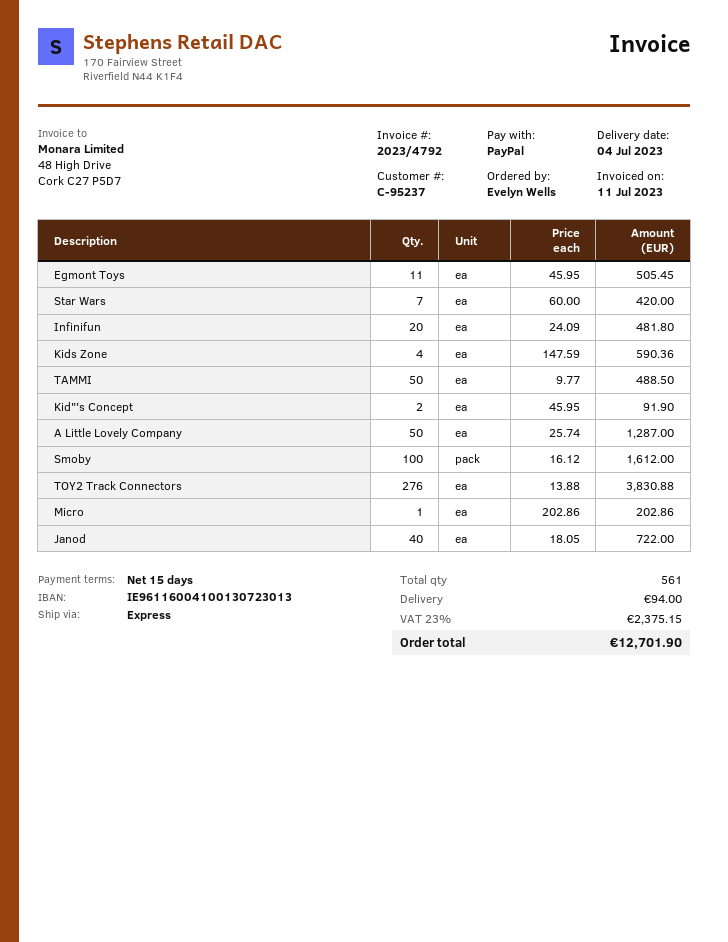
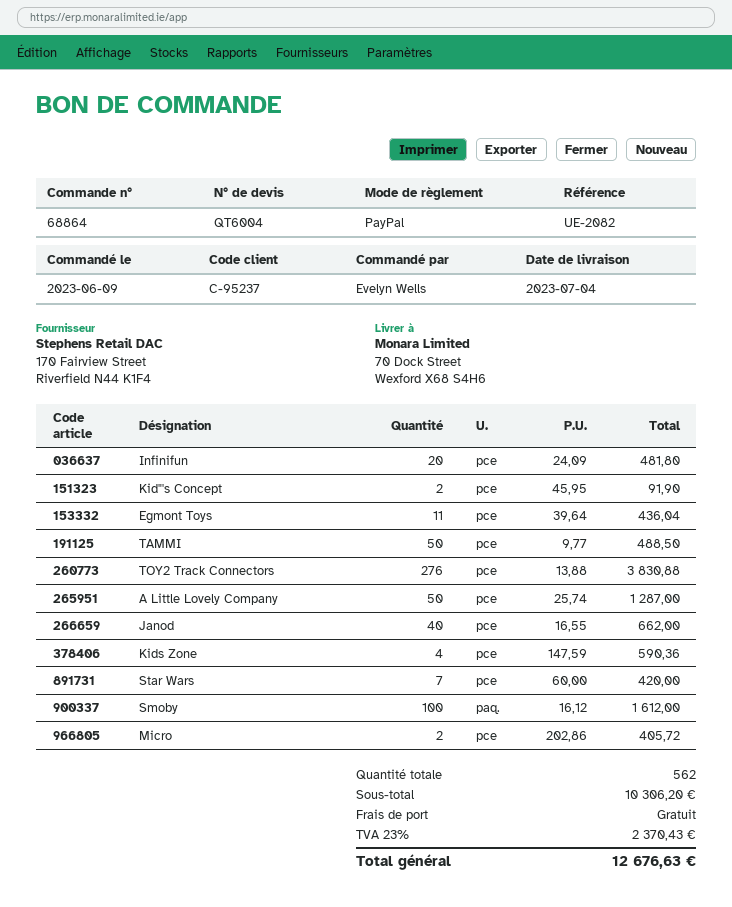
Egmont Toys: 11 x 45.95 = 505.45 -> 11 x 39.64 = 436.04
Micro: 1 x 202.86 = 202.86 -> 2 x 202.86 = 405.72
Janod: 40 x 18.05 = 722.00 -> 40 x 16.55 = 662.00
total quantity: 561 -> 562
shipping: 94.00 -> 0.00
tax: 23% = 2375.15 -> 23% = 2370.43
total: 12701.90 -> 12676.63

